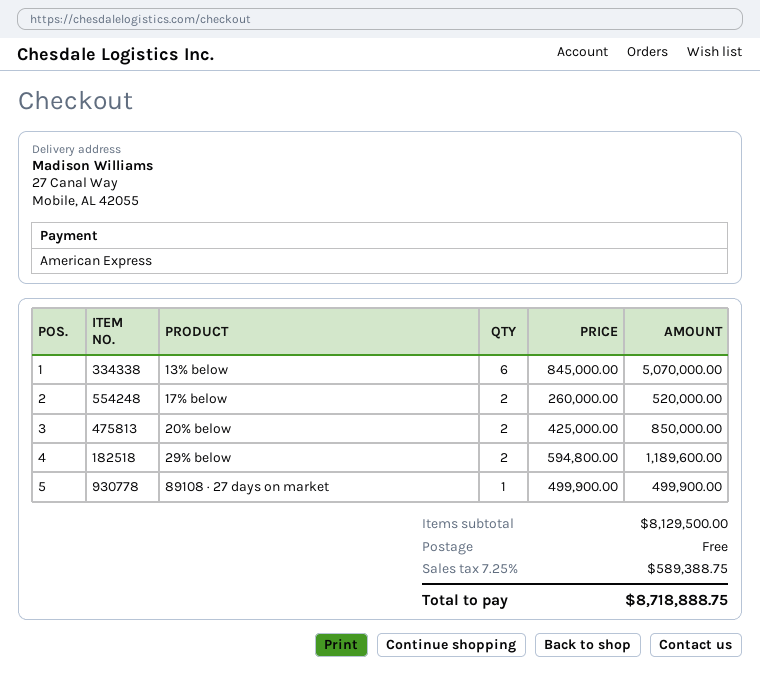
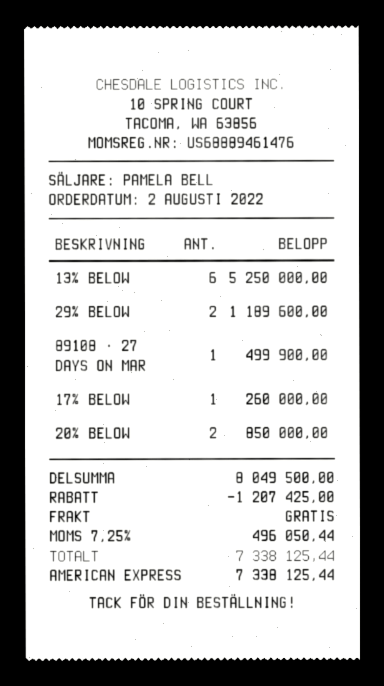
13% below: 6 for 5070000.00 -> 6 for 5250000.00
17% below: 2 for 520000.00 -> 1 for 260000.00
subtotal: 8129500.00 -> 8049500.00
discount: none -> 1207425.00
tax: 7.25% = 589388.75 -> 7.25% = 496050.44
total: 8718888.75 -> 7338125.44

